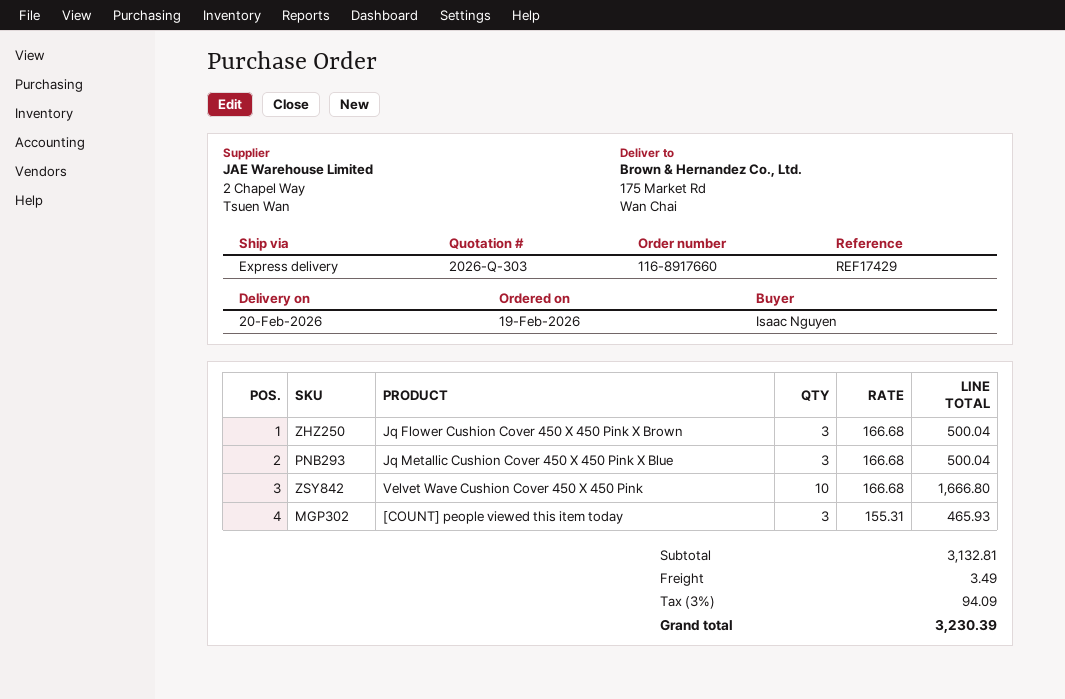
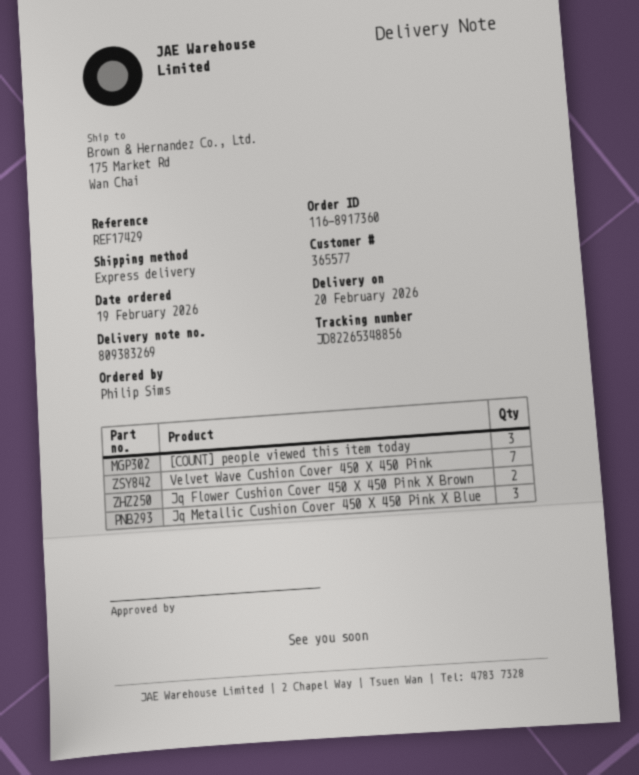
order number: 116-8917660 -> 116-8917360
ordered by: Isaac Nguyen -> Philip Sims
Jq Flower Cushion Cover 450 X 450 Pink X Brown: 3 -> 2
Velvet Wave Cushion Cover 450 X 450 Pink: 10 -> 7

